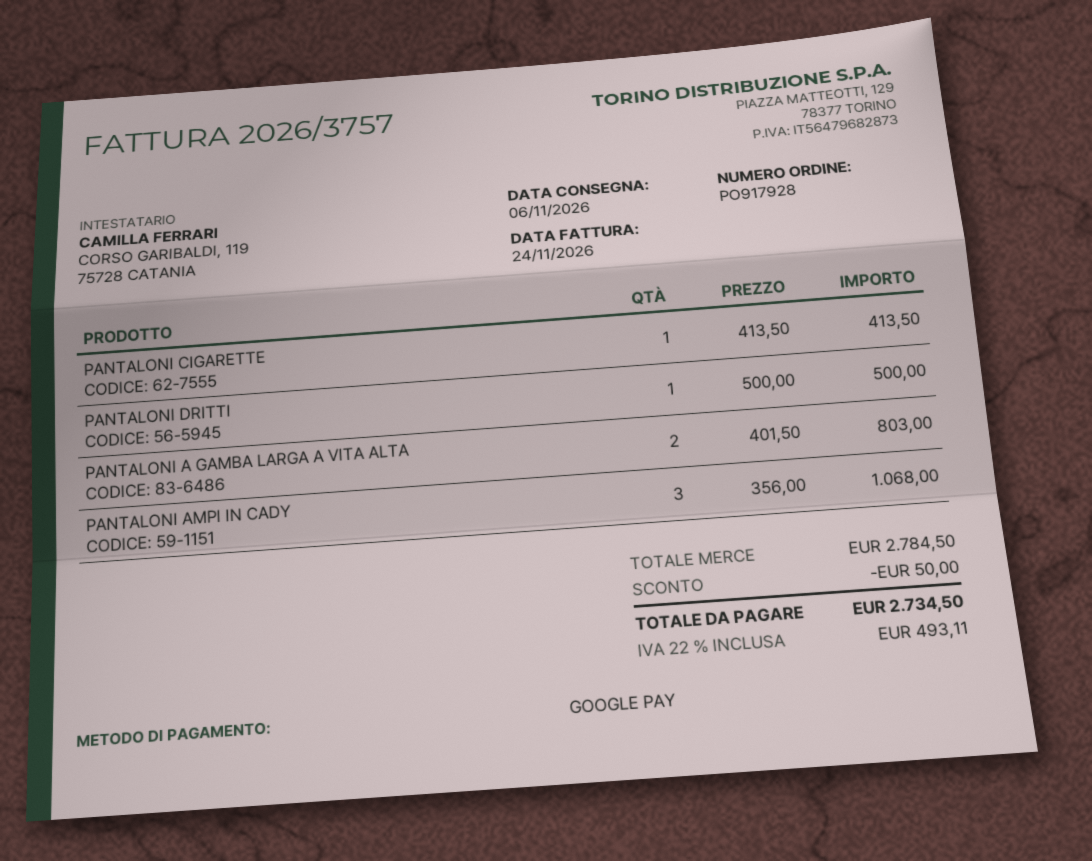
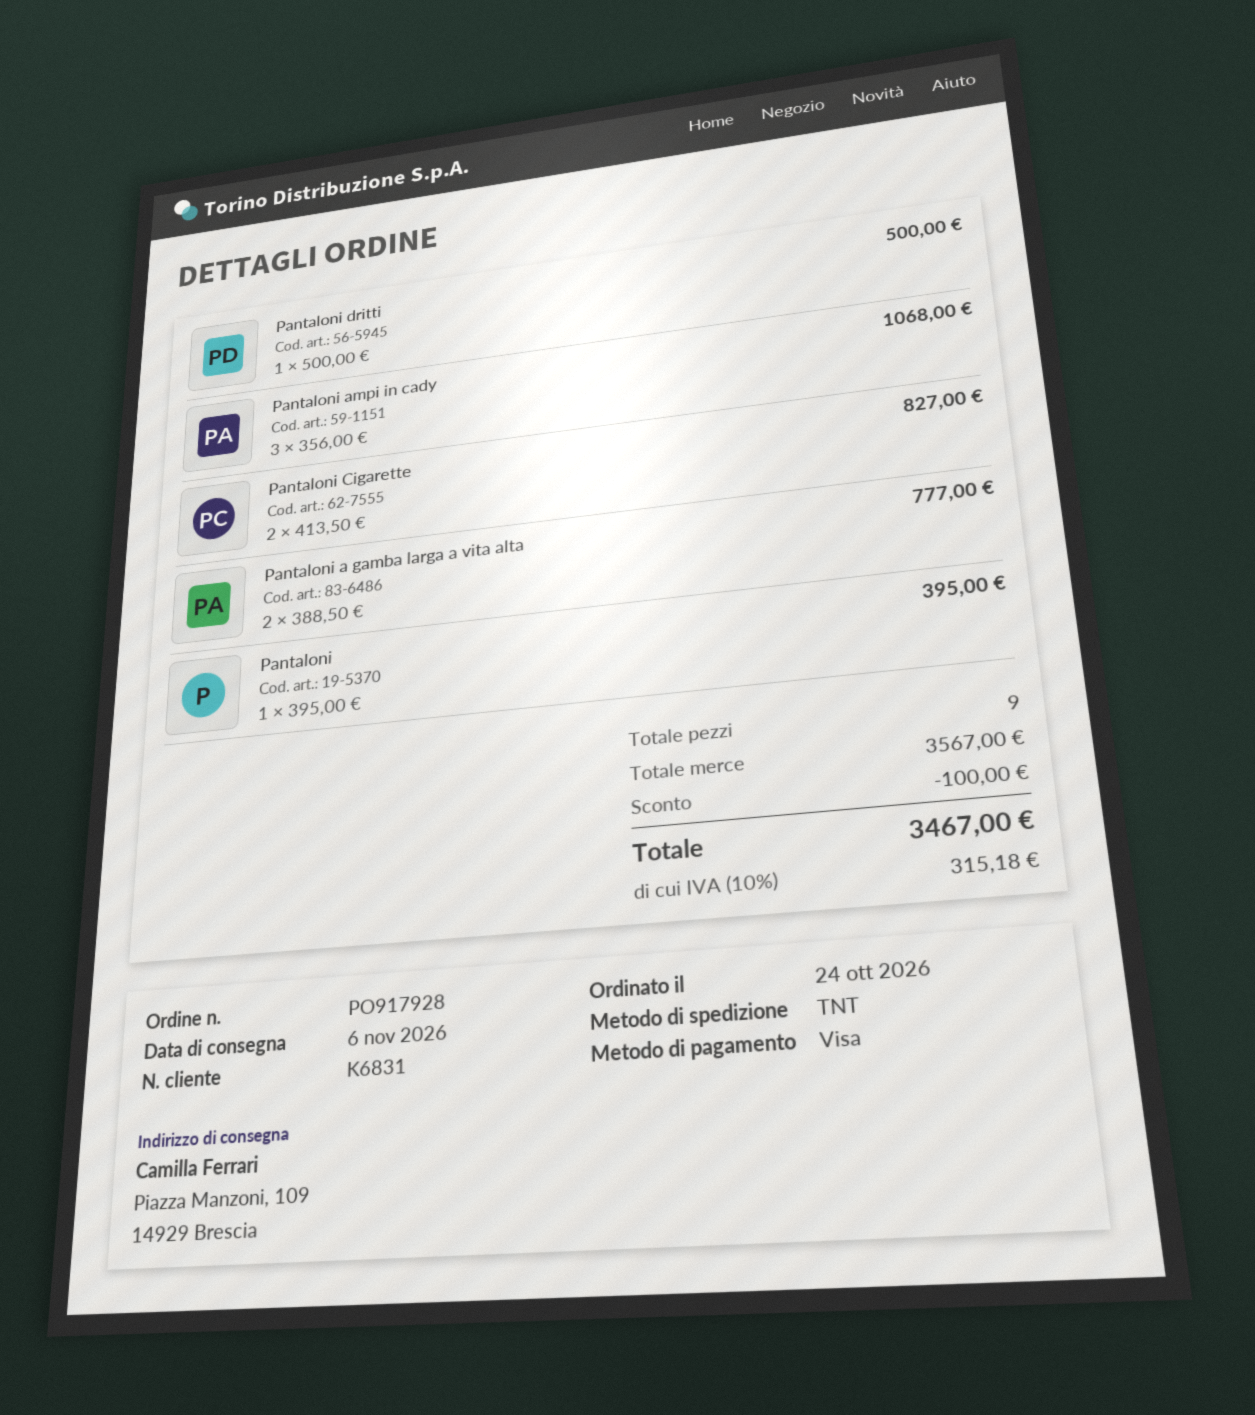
payment method: Google Pay -> Visa
PANTALONI CIGARETTE: 1 x 413.50 = 413.50 -> 2 x 413.50 = 827.00
PANTALONI A GAMBA LARGA A VITA ALTA: 2 x 401.50 = 803.00 -> 2 x 388.50 = 777.00
Pantaloni: none -> 1 x 395.00 = 395.00
subtotal: 2784.50 -> 3567.00
discount: 50.00 -> 100.00
tax: 22% = 493.11 -> 10% = 315.18
total: 2734.50 -> 3467.00

